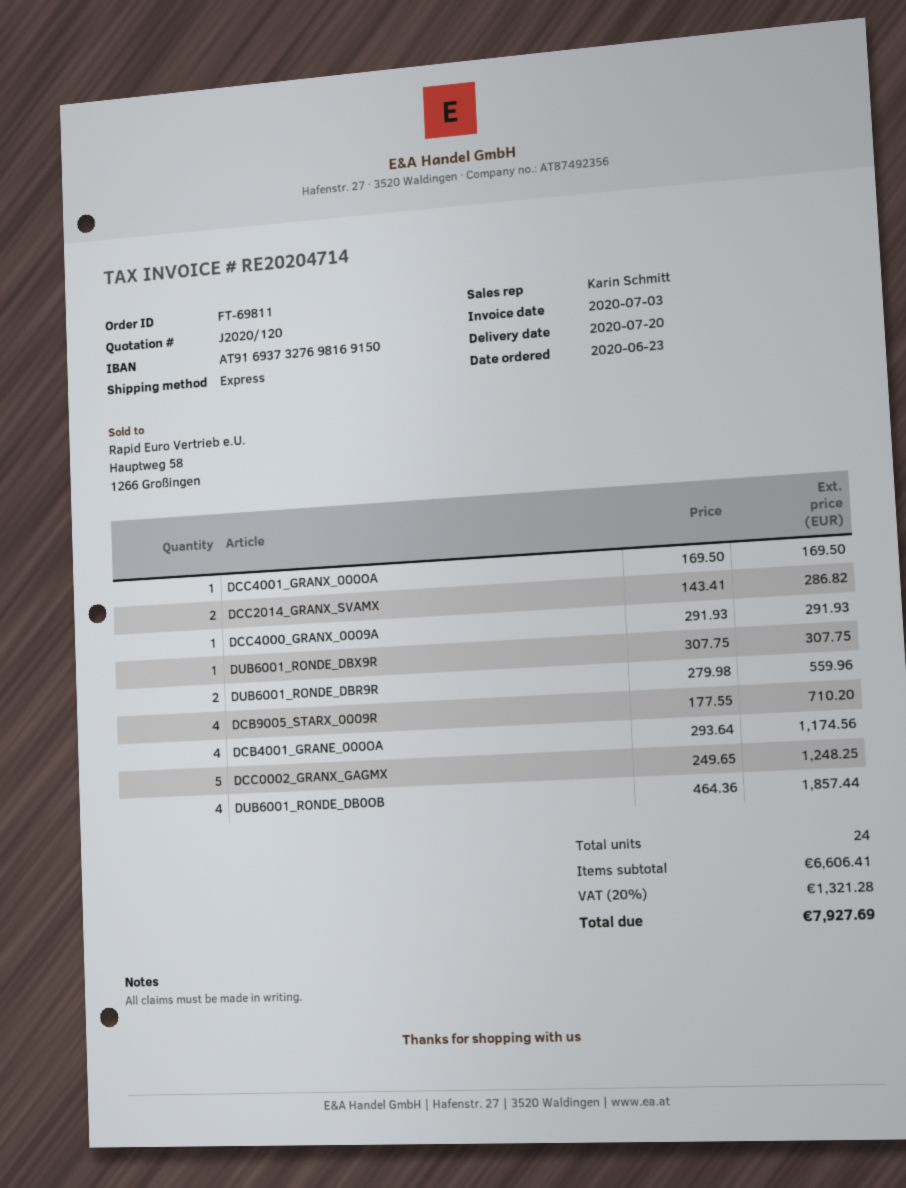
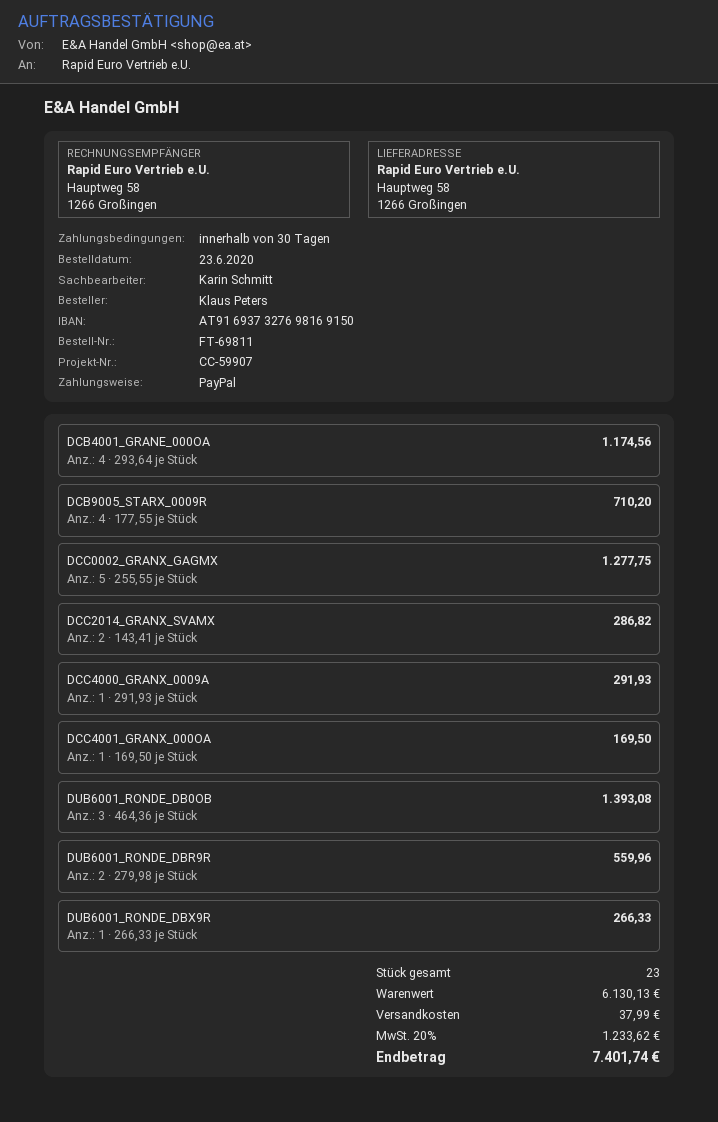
DUB6001_RONDE_DBX9R: 1 x 307.75 = 307.75 -> 1 x 266.33 = 266.33
DCC0002_GRANX_GAGMX: 5 x 249.65 = 1248.25 -> 5 x 255.55 = 1277.75
DUB6001_RONDE_DB0OB: 4 x 464.36 = 1857.44 -> 3 x 464.36 = 1393.08
total quantity: 24 -> 23
subtotal: 6606.41 -> 6130.13
shipping: none -> 37.99
tax: 20% = 1321.28 -> 20% = 1233.62
total: 7927.69 -> 7401.74

